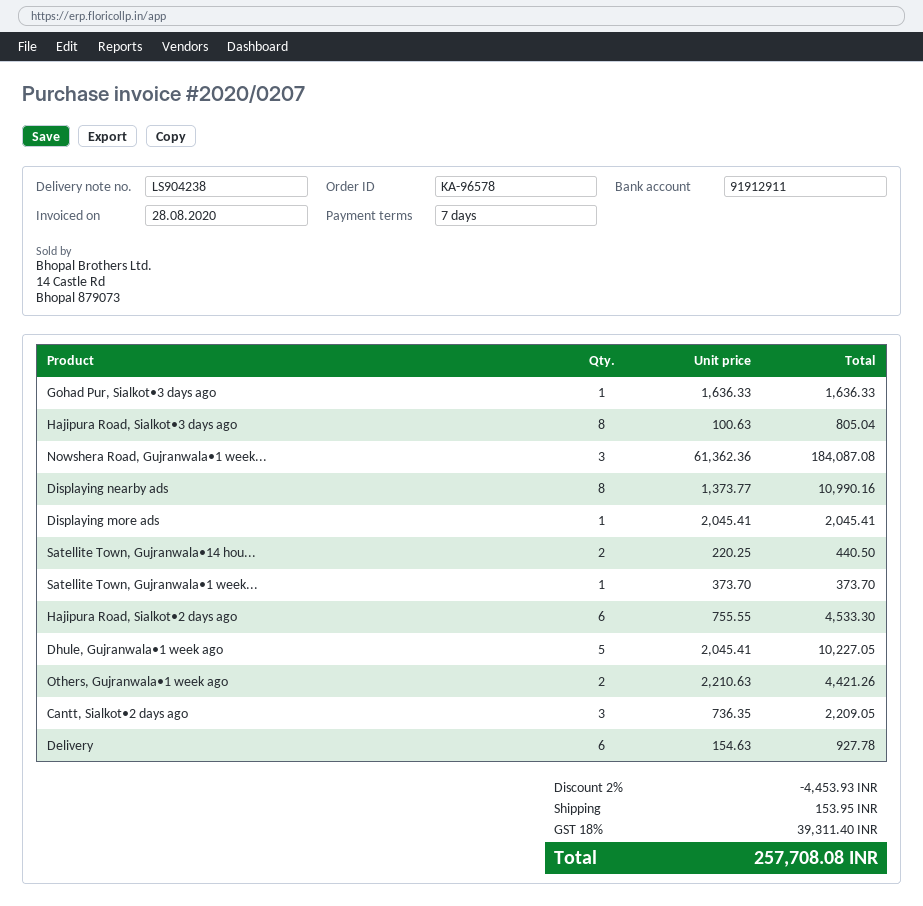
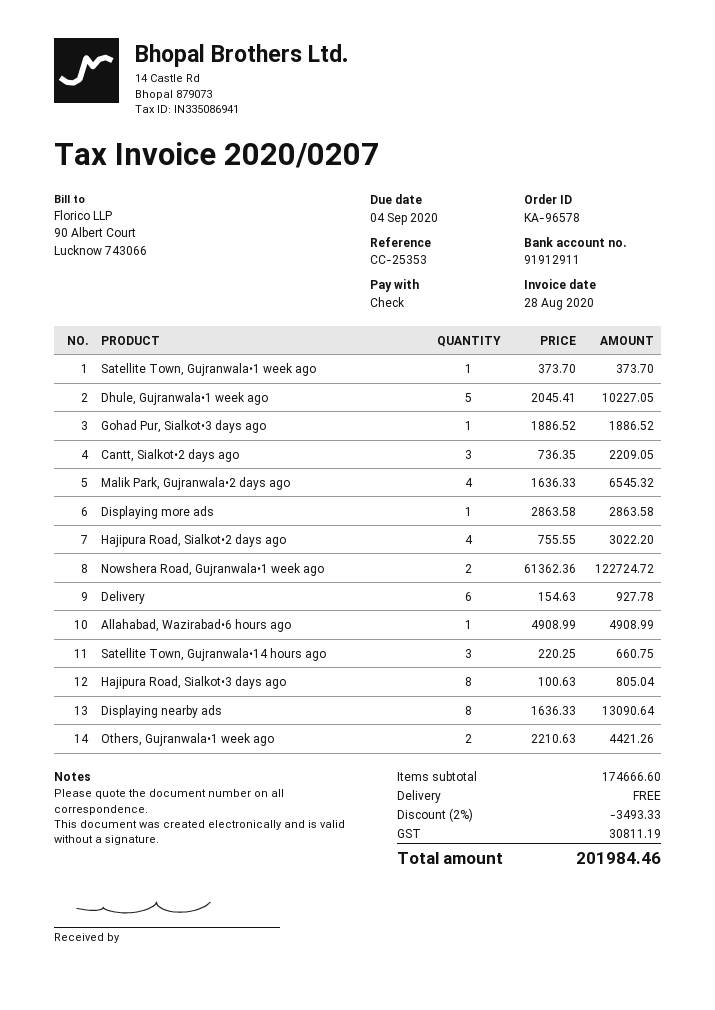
Gohad Pur, Sialkot•3 days ago: 1 x 1636.33 = 1636.33 -> 1 x 1886.52 = 1886.52
Nowshera Road, Gujranwala•1 week...: 3 x 61362.36 = 184087.08 -> 2 x 61362.36 = 122724.72
Displaying nearby ads: 8 x 1373.77 = 10990.16 -> 8 x 1636.33 = 13090.64
Displaying more ads: 1 x 2045.41 = 2045.41 -> 1 x 2863.58 = 2863.58
Satellite Town, Gujranwala•14 hou...: 2 x 220.25 = 440.50 -> 3 x 220.25 = 660.75
Hajipura Road, Sialkot•2 days ago: 6 x 755.55 = 4533.30 -> 4 x 755.55 = 3022.20
Malik Park, Gujranwala•2 days ago: none -> 4 x 1636.33 = 6545.32
Allahabad, Wazirabad•6 hours ago: none -> 1 x 4908.99 = 4908.99
discount: 2% = 4453.93 -> 2% = 3493.33
shipping: 153.95 -> 0.00
tax: 39311.40 -> 30811.19
total: 257708.08 -> 201984.46

